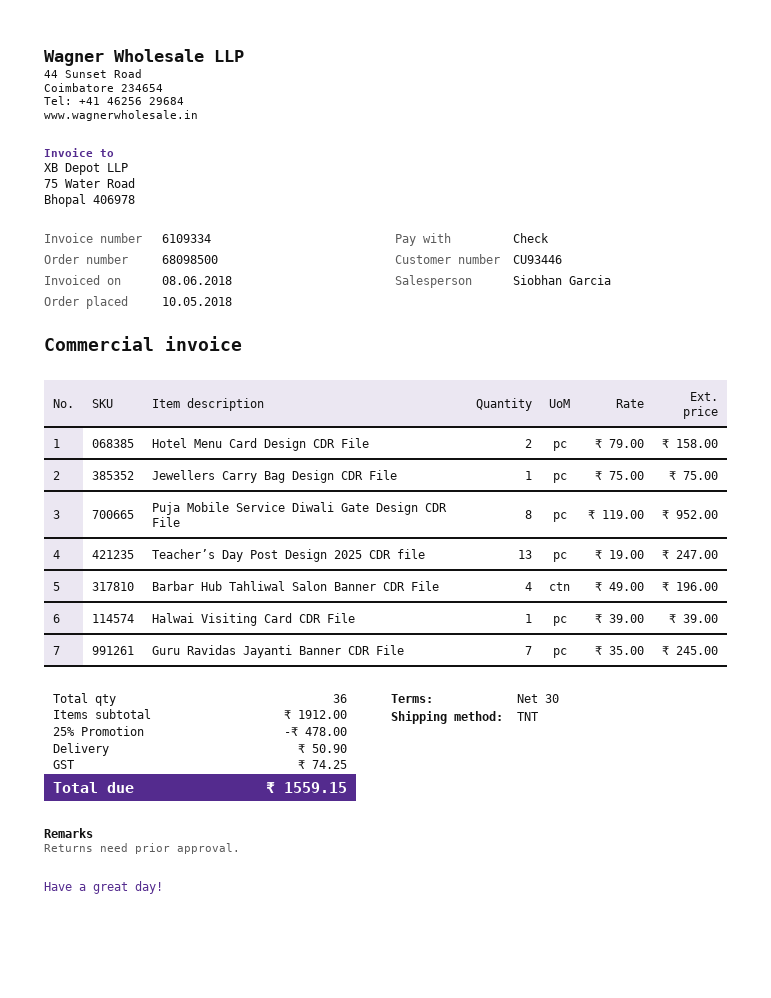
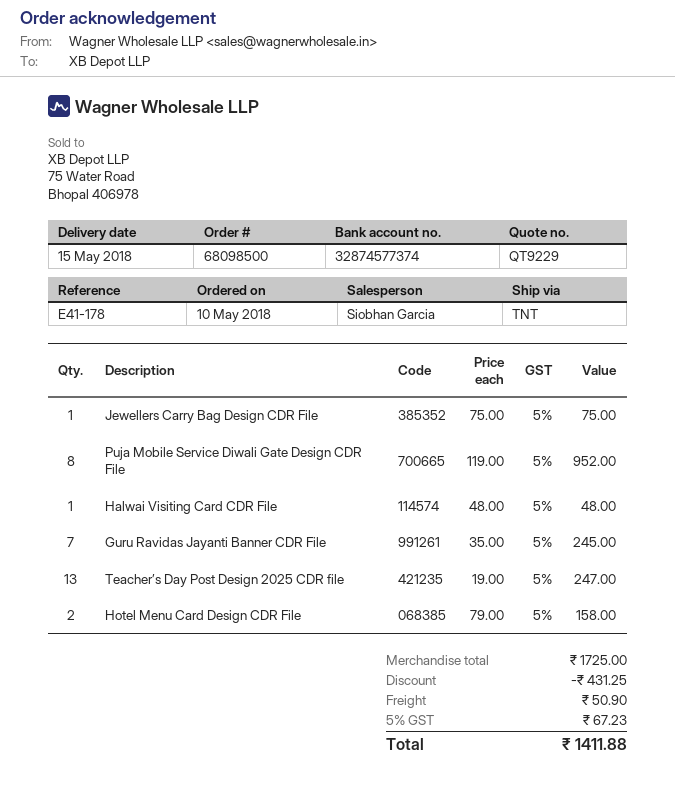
Barbar Hub Tahliwal Salon Banner CDR File: 4 x 49.00 = 196.00 -> none
Halwai Visiting Card CDR File: 1 x 39.00 = 39.00 -> 1 x 48.00 = 48.00
subtotal: 1912.00 -> 1725.00
discount: 478.00 -> 431.25
tax: 74.25 -> 67.23
total: 1559.15 -> 1411.88

